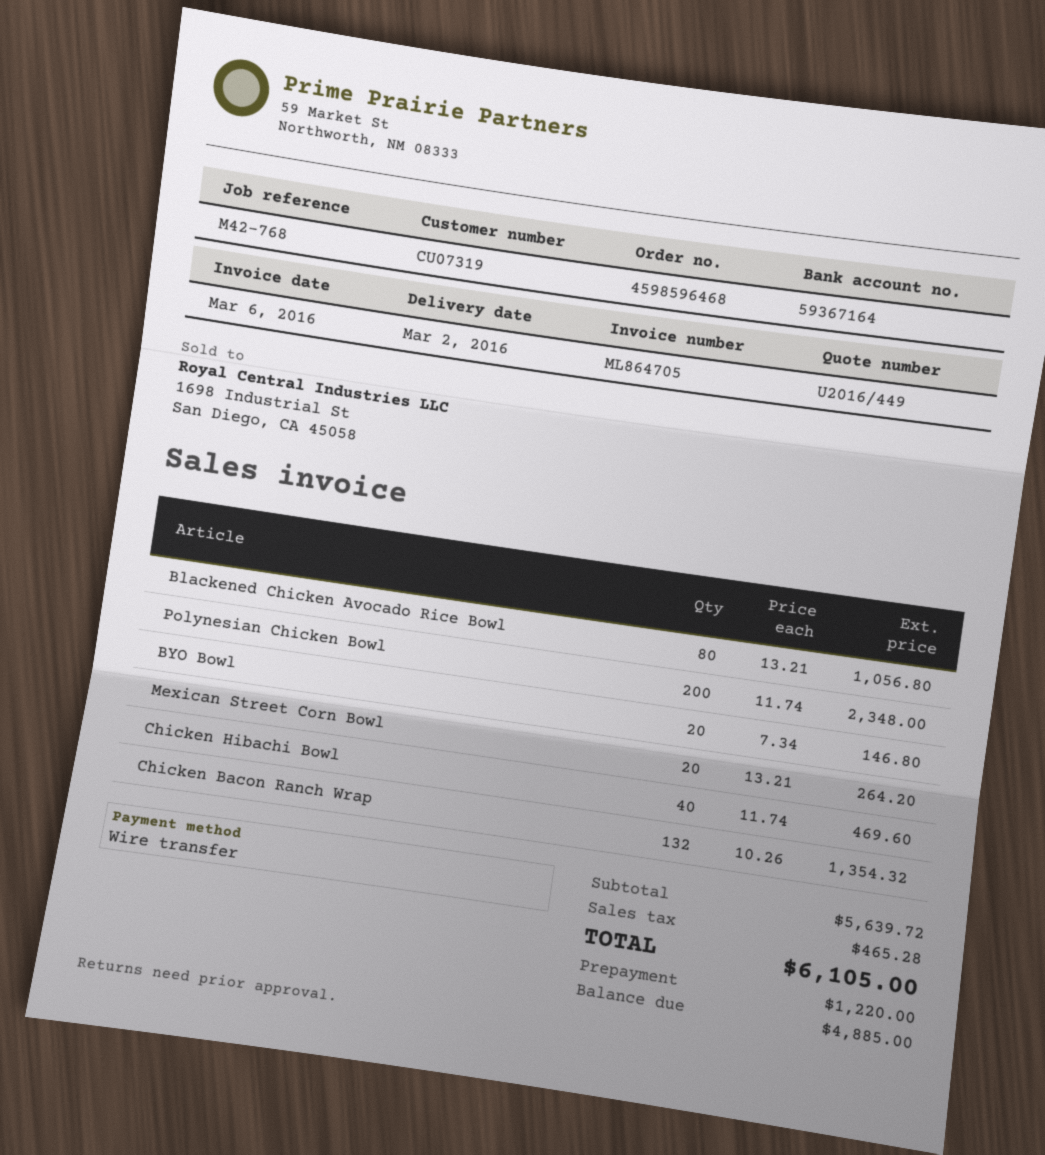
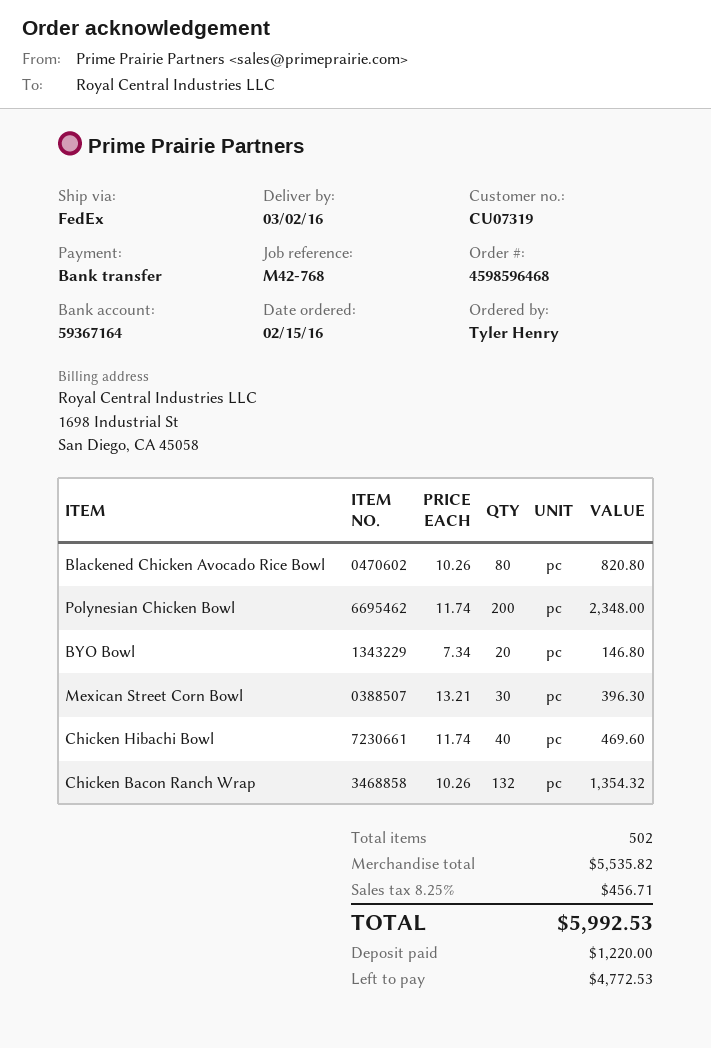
Blackened Chicken Avocado Rice Bowl: 80 x 13.21 = 1056.80 -> 80 x 10.26 = 820.80
Mexican Street Corn Bowl: 20 x 13.21 = 264.20 -> 30 x 13.21 = 396.30
subtotal: 5639.72 -> 5535.82
tax: 465.28 -> 456.71
total: 6105.00 -> 5992.53
balance: 4885.00 -> 4772.53

